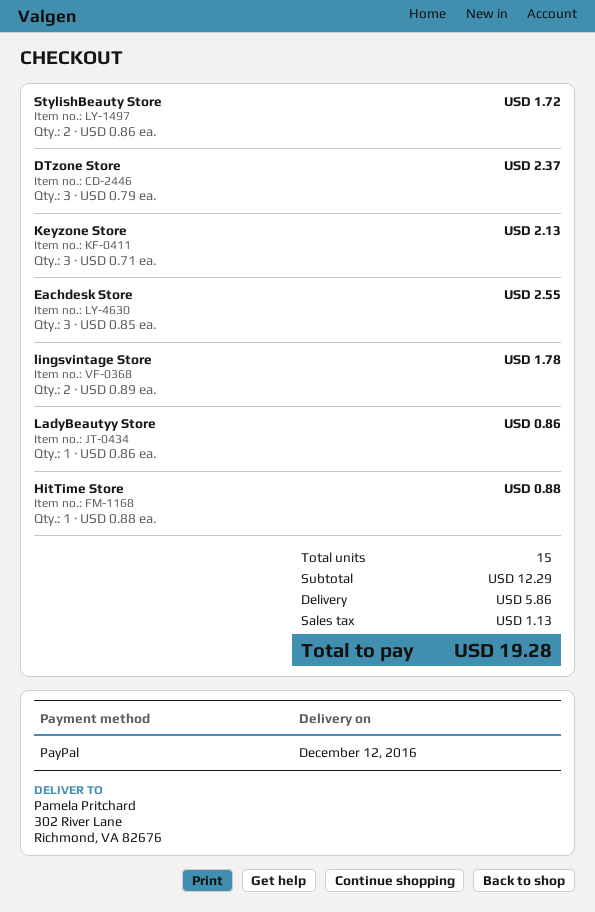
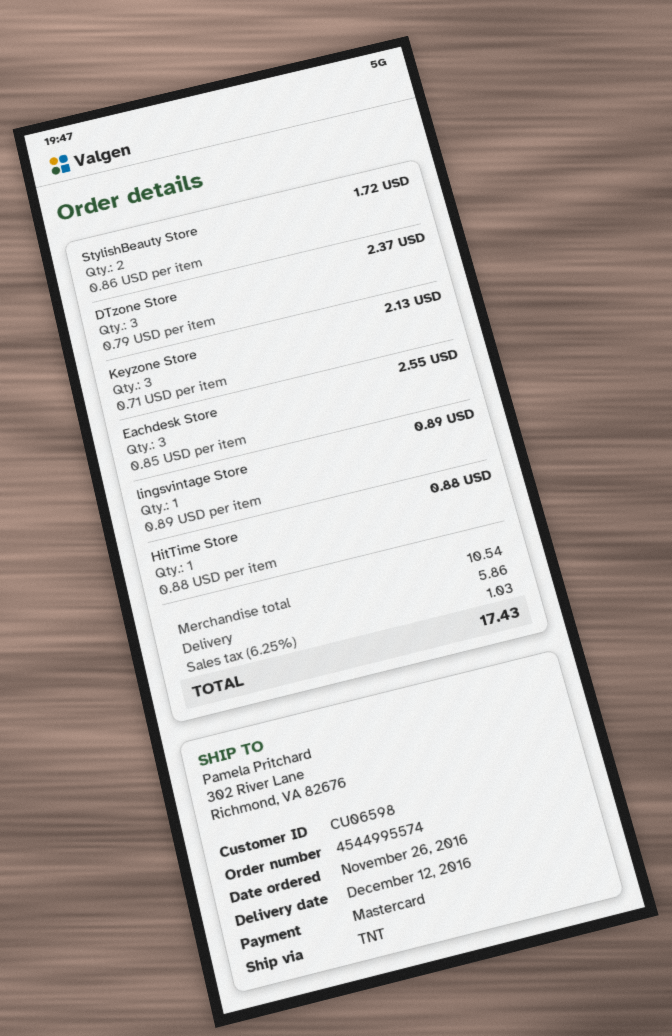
payment method: PayPal -> Mastercard
lingsvintage Store: 2 x 0.89 = 1.78 -> 1 x 0.89 = 0.89
LadyBeautyy Store: 1 x 0.86 = 0.86 -> none
subtotal: 12.29 -> 10.54
tax: 1.13 -> 1.03
total: 19.28 -> 17.43

